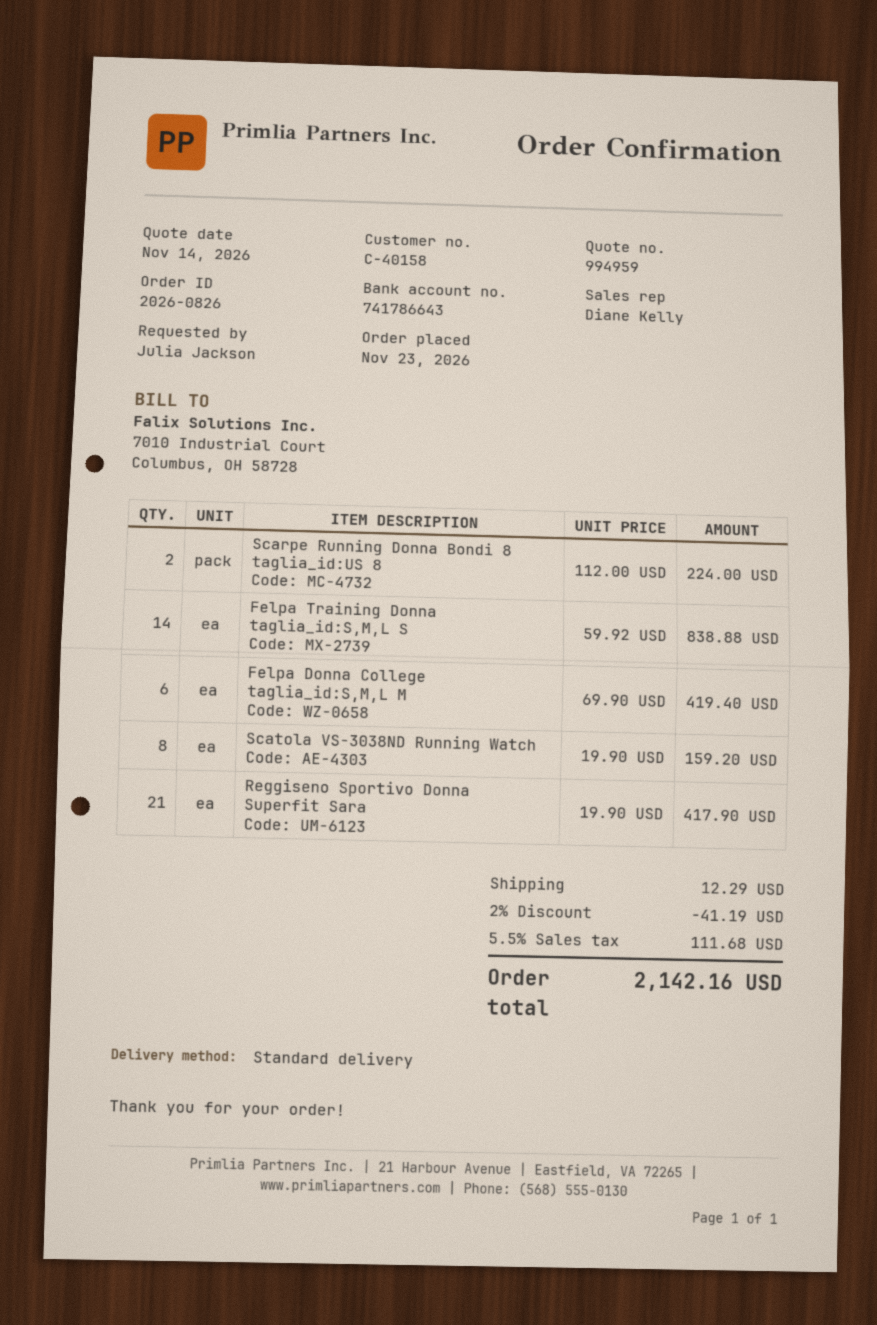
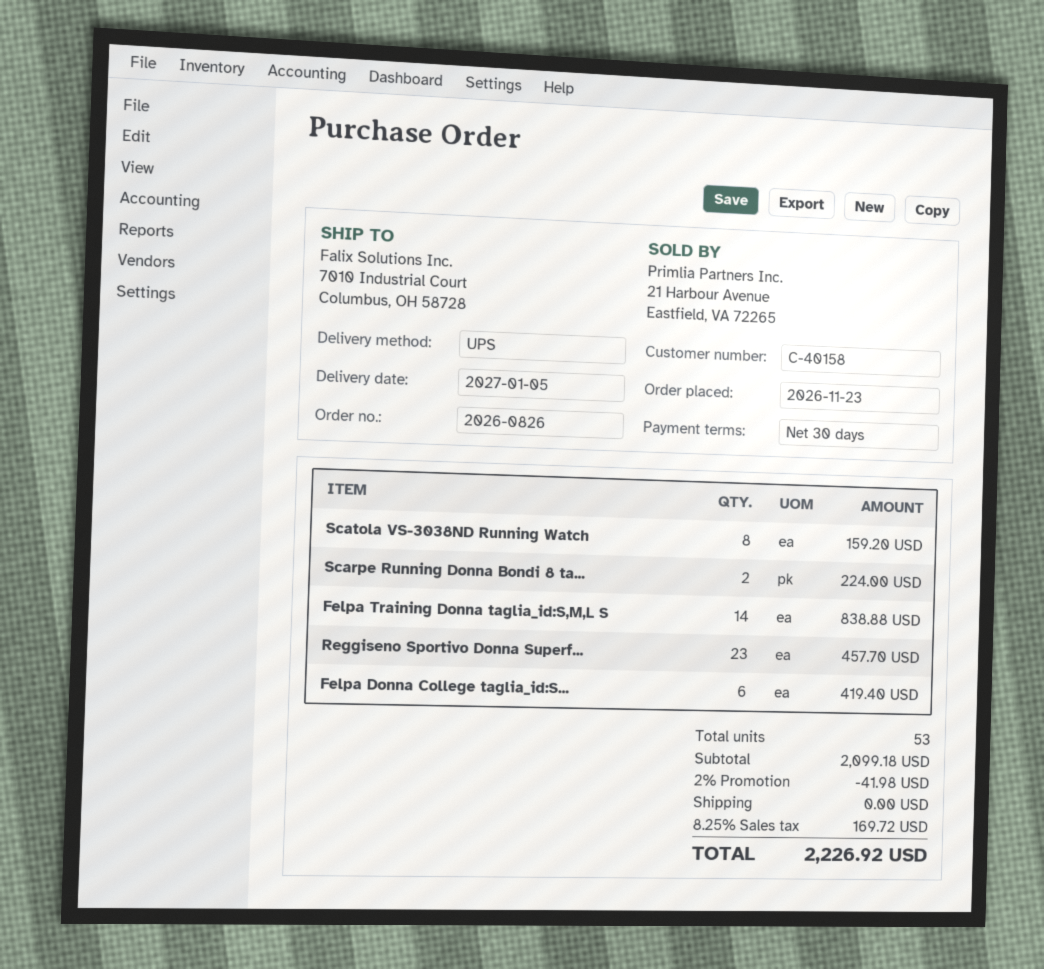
shipping method: standard -> UPS
Reggiseno Sportivo Donna Superfit Sara: 21 for 417.90 -> 23 for 457.70
discount: 2% = 41.19 -> 2% = 41.98
shipping: 12.29 -> 0.00
tax: 5.5% = 111.68 -> 8.25% = 169.72
total: 2142.16 -> 2226.92

